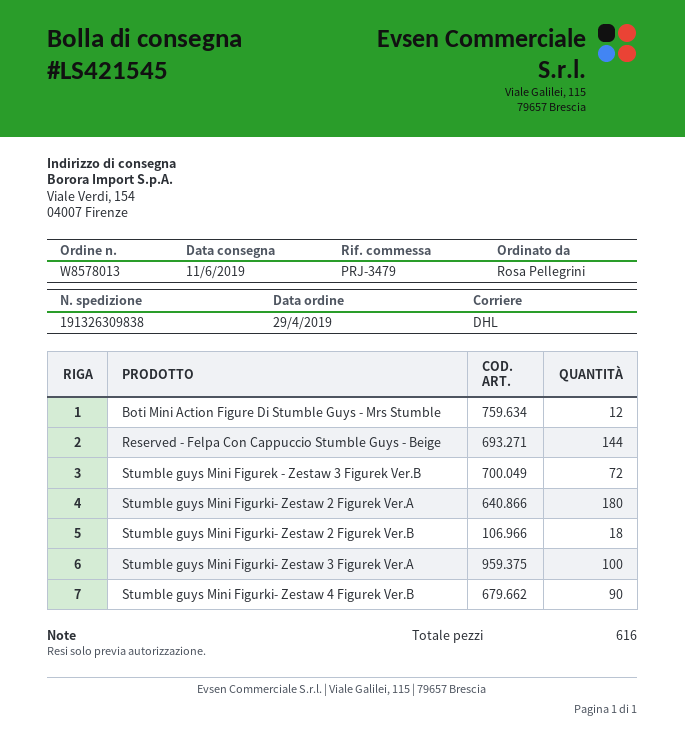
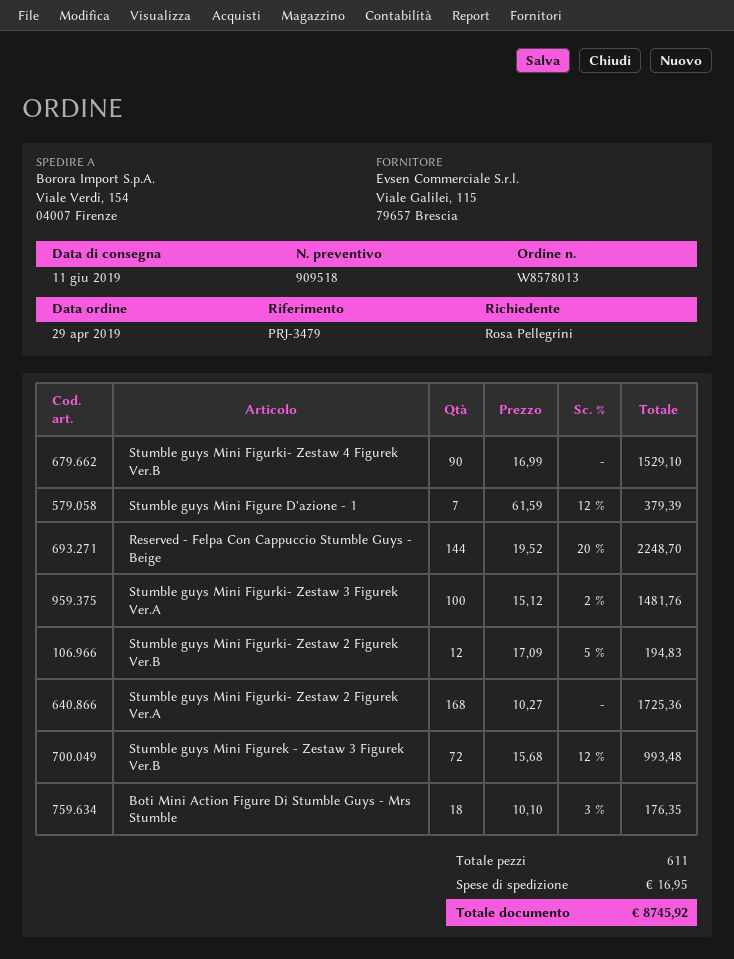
Boti Mini Action Figure Di Stumble Guys - Mrs Stumble: 12 -> 18
Stumble guys Mini Figurki- Zestaw 2 Figurek Ver.A: 180 -> 168
Stumble guys Mini Figurki- Zestaw 2 Figurek Ver.B: 18 -> 12
Stumble guys Mini Figure D'azione - 1: none -> 7
total quantity: 616 -> 611

